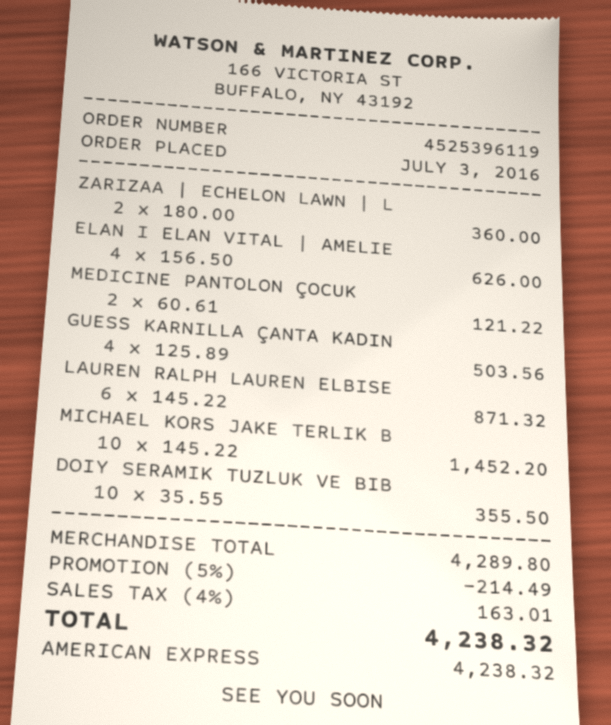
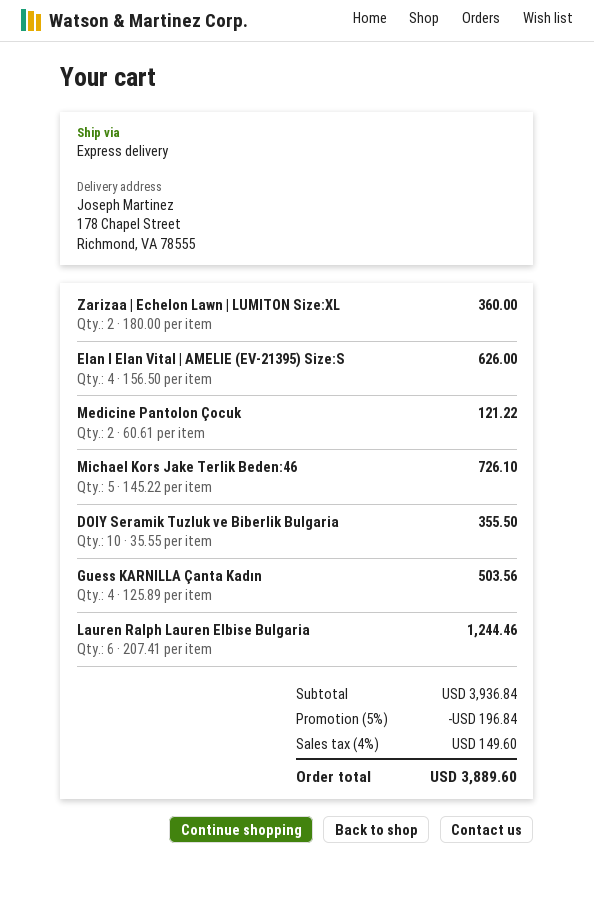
LAUREN RALPH LAUREN ELBISE: 6 x 145.22 = 871.32 -> 6 x 207.41 = 1244.46
MICHAEL KORS JAKE TERLIK B: 10 x 145.22 = 1452.20 -> 5 x 145.22 = 726.10
subtotal: 4289.80 -> 3936.84
discount: 5% = 214.49 -> 5% = 196.84
tax: 4% = 163.01 -> 4% = 149.60
total: 4238.32 -> 3889.60

